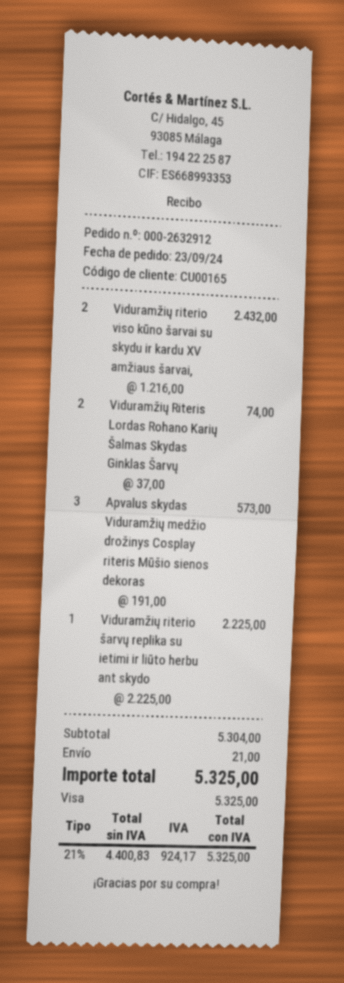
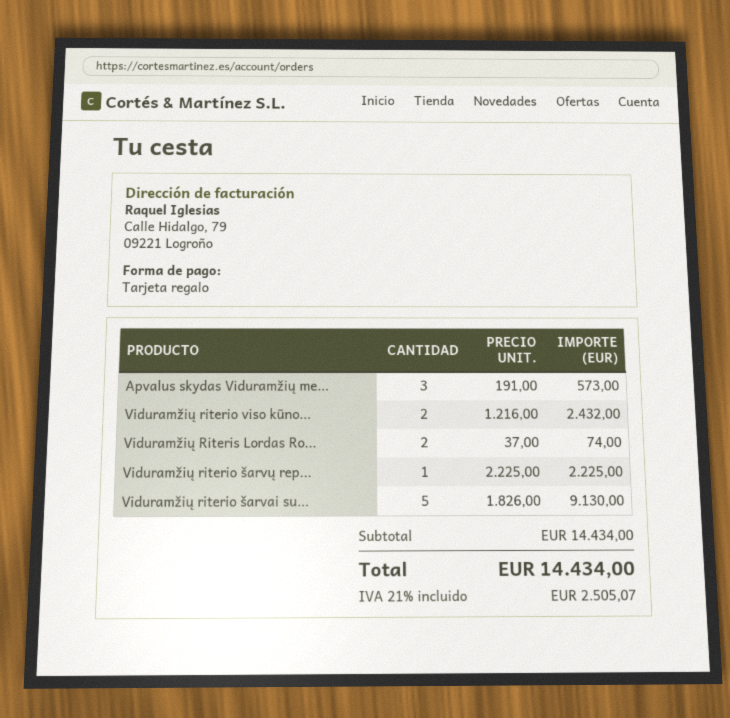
payment method: Visa -> gift card
Viduramžių riterio šarvai su...: none -> 5 x 1826.00 = 9130.00
subtotal: 5304.00 -> 14434.00
shipping: 21.00 -> none
tax: 21% = 924.17 -> 21% = 2505.07
total: 5325.00 -> 14434.00

